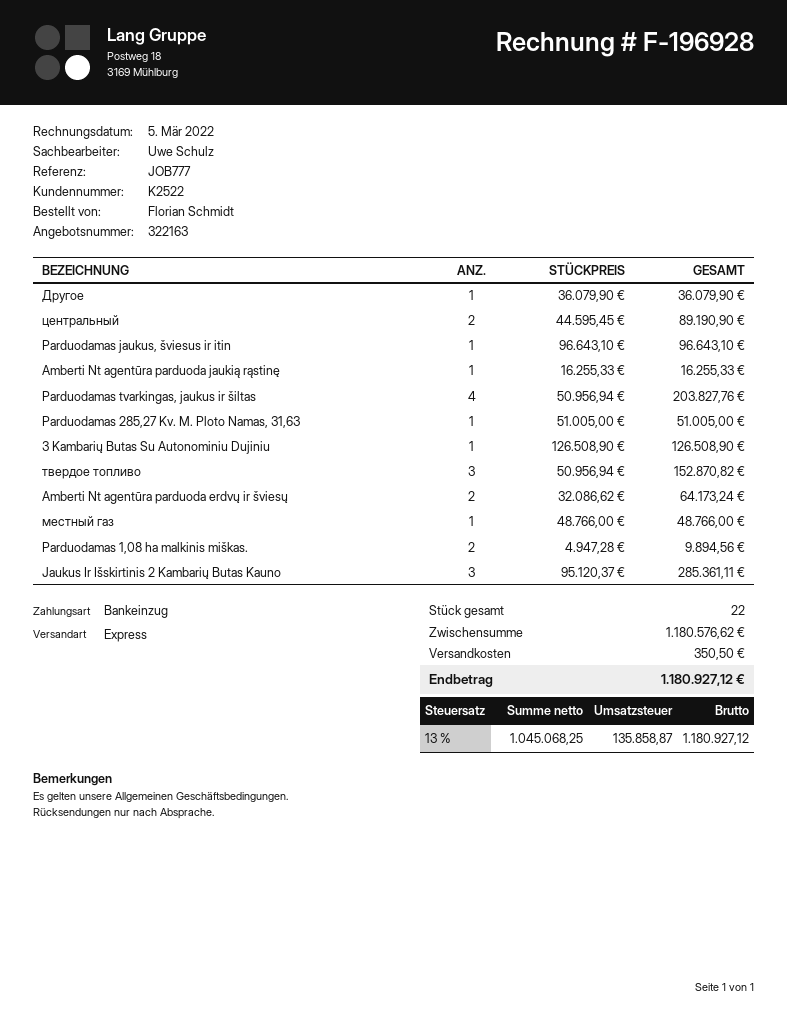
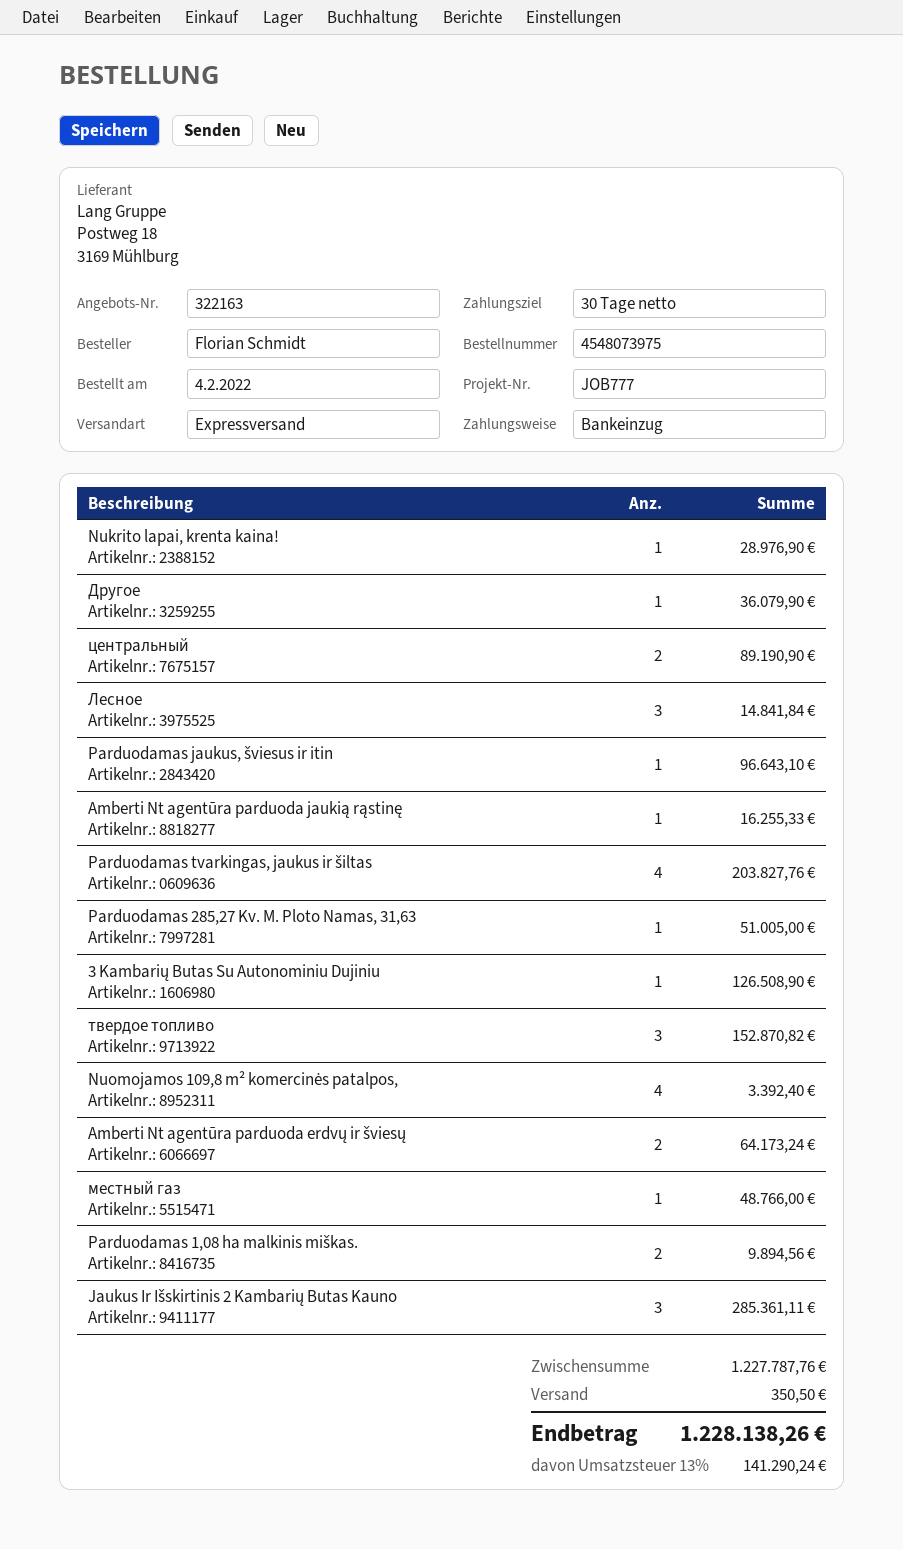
Nukrito lapai, krenta kaina!: none -> 1 for 28976.90
Лесное: none -> 3 for 14841.84
Nuomojamos 109,8 m² komercinės patalpos,: none -> 4 for 3392.40
subtotal: 1180576.62 -> 1227787.76
tax: 13% = 135858.87 -> 13% = 141290.24
total: 1180927.12 -> 1228138.26

